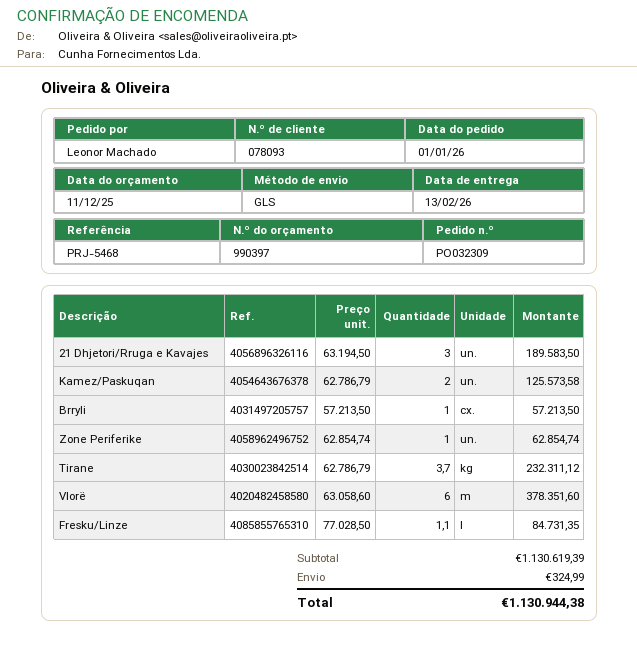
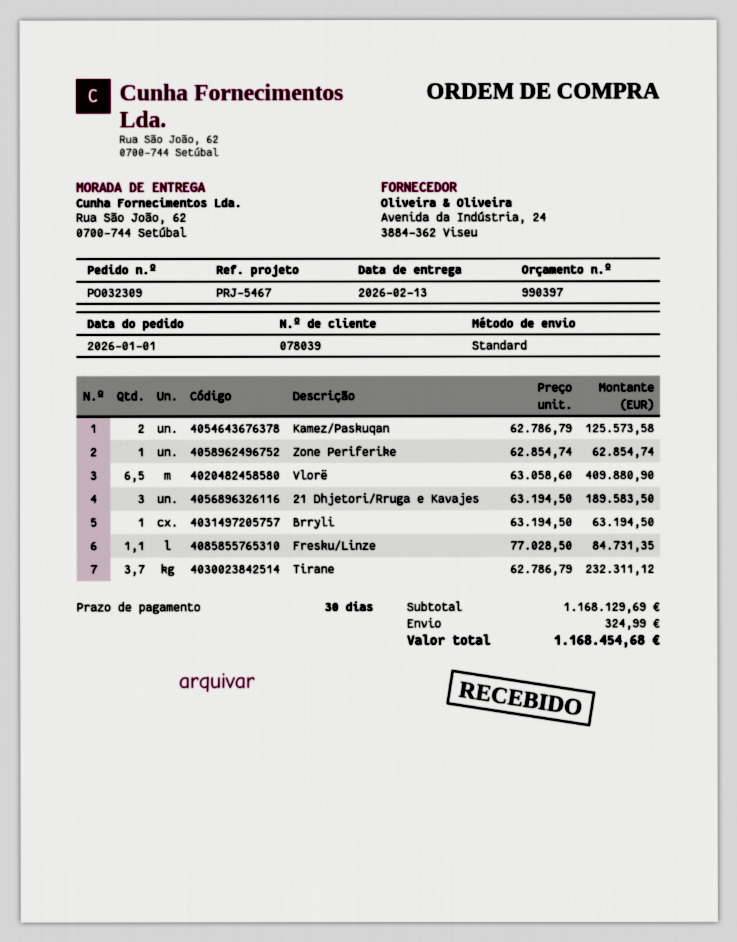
customer number: 078093 -> 078039
reference: PRJ-5468 -> PRJ-5467
shipping method: GLS -> standard
Brryli: 1 x 57213.50 = 57213.50 -> 1 x 63194.50 = 63194.50
Vlorë: 6 x 63058.60 = 378351.60 -> 6.5 x 63058.60 = 409880.90
subtotal: 1130619.39 -> 1168129.69
total: 1130944.38 -> 1168454.68

